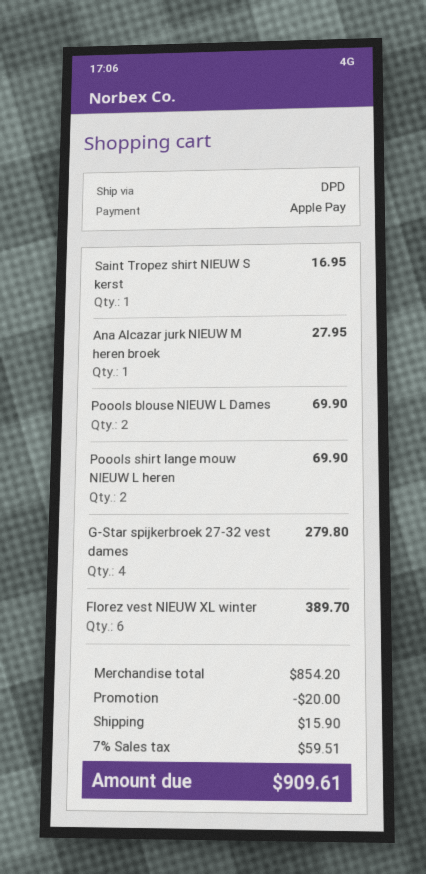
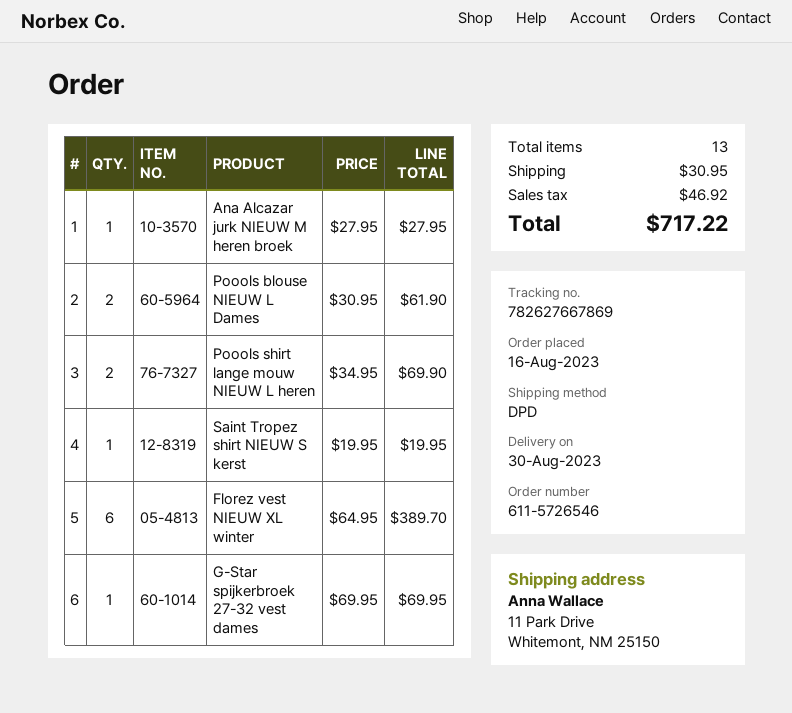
Saint Tropez shirt NIEUW S kerst: 1 for 16.95 -> 1 for 19.95
Poools blouse NIEUW L Dames: 2 for 69.90 -> 2 for 61.90
G-Star spijkerbroek 27-32 vest dames: 4 for 279.80 -> 1 for 69.95
discount: 20.00 -> none
shipping: 15.90 -> 30.95
tax: 59.51 -> 46.92
total: 909.61 -> 717.22

